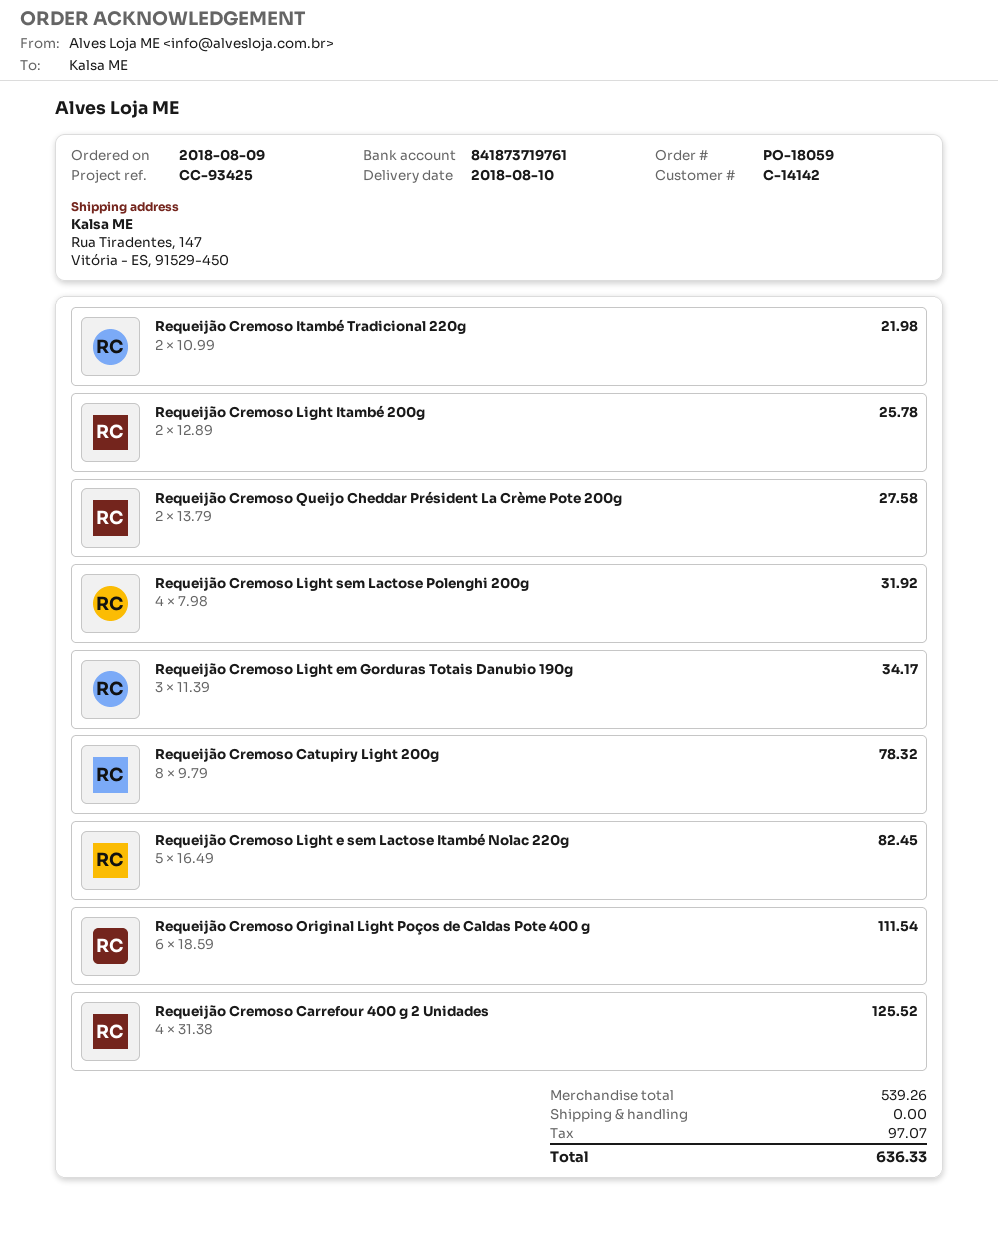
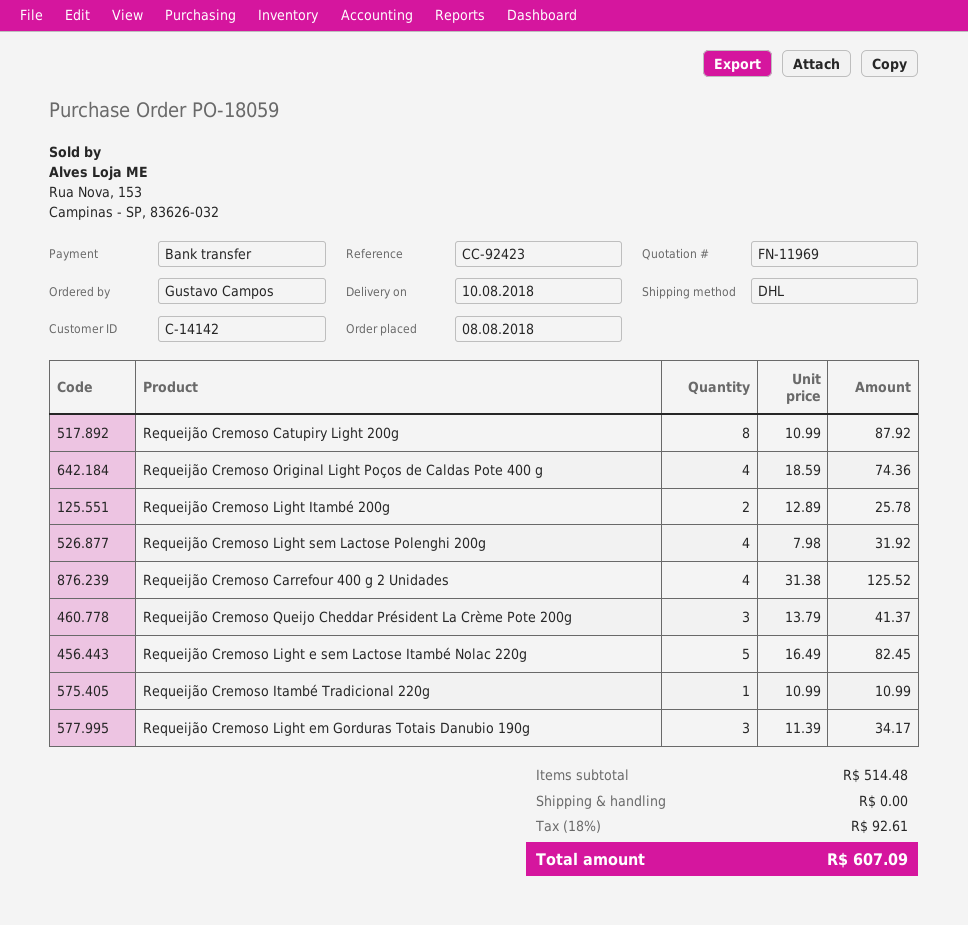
order date: 2018-08-09 -> 2018-08-08
reference: CC-93425 -> CC-92423
Requeijão Cremoso Itambé Tradicional 220g: 2 x 10.99 = 21.98 -> 1 x 10.99 = 10.99
Requeijão Cremoso Queijo Cheddar Président La Crème Pote 200g: 2 x 13.79 = 27.58 -> 3 x 13.79 = 41.37
Requeijão Cremoso Catupiry Light 200g: 8 x 9.79 = 78.32 -> 8 x 10.99 = 87.92
Requeijão Cremoso Original Light Poços de Caldas Pote 400 g: 6 x 18.59 = 111.54 -> 4 x 18.59 = 74.36
subtotal: 539.26 -> 514.48
tax: 97.07 -> 92.61
total: 636.33 -> 607.09

